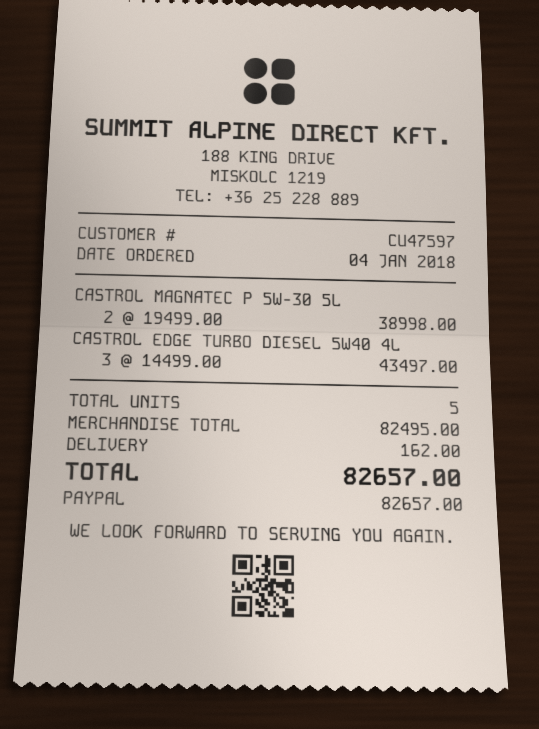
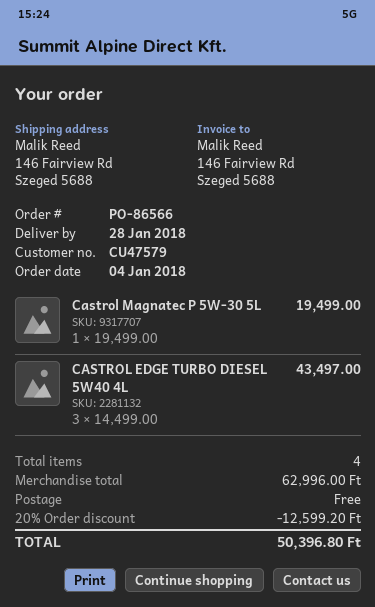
customer number: CU47597 -> CU47579
CASTROL MAGNATEC P 5W-30 5L: 2 x 19499.00 = 38998.00 -> 1 x 19499.00 = 19499.00
total quantity: 5 -> 4
subtotal: 82495.00 -> 62996.00
discount: none -> 20% = 12599.20
shipping: 162.00 -> 0.00
total: 82657.00 -> 50396.80

